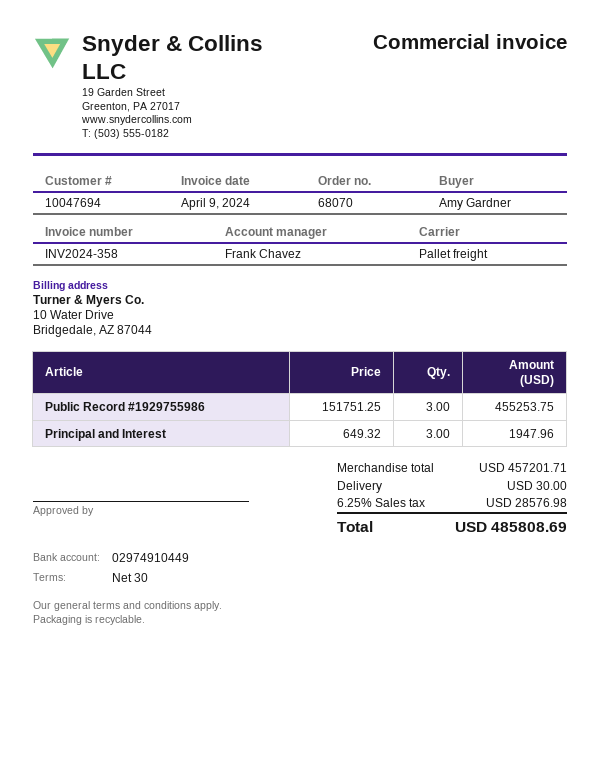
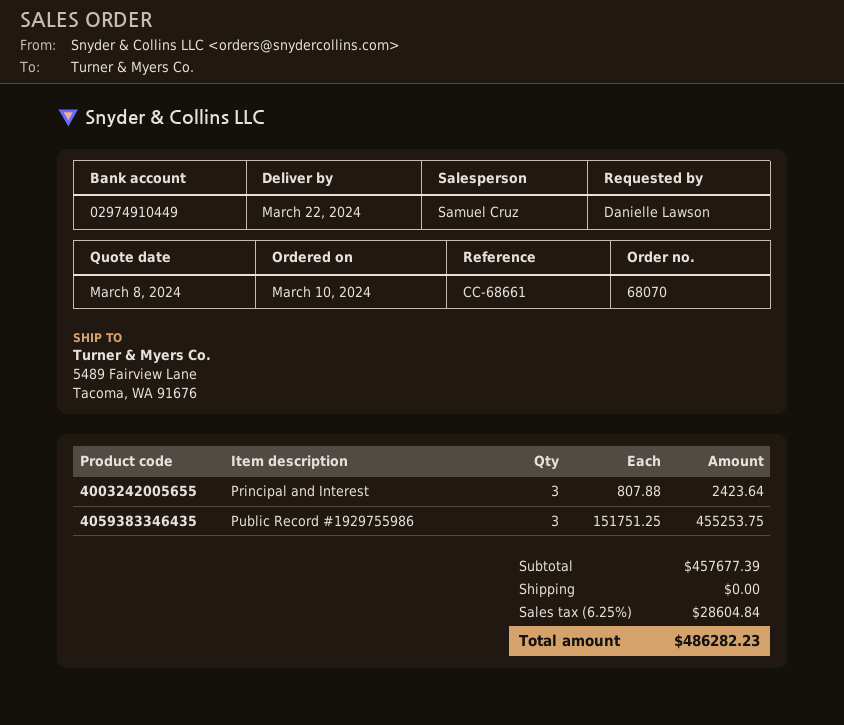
ordered by: Amy Gardner -> Danielle Lawson
sales rep: Frank Chavez -> Samuel Cruz
Principal and Interest: 3 x 649.32 = 1947.96 -> 3 x 807.88 = 2423.64
subtotal: 457201.71 -> 457677.39
shipping: 30.00 -> 0.00
tax: 6.25% = 28576.98 -> 6.25% = 28604.84
total: 485808.69 -> 486282.23

